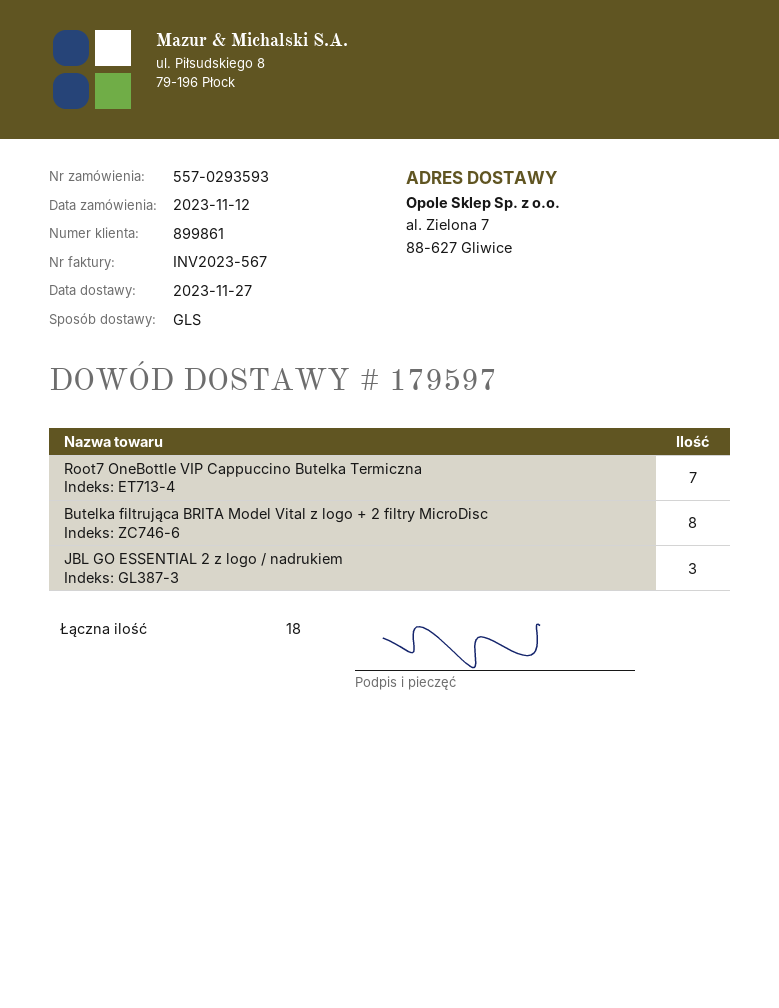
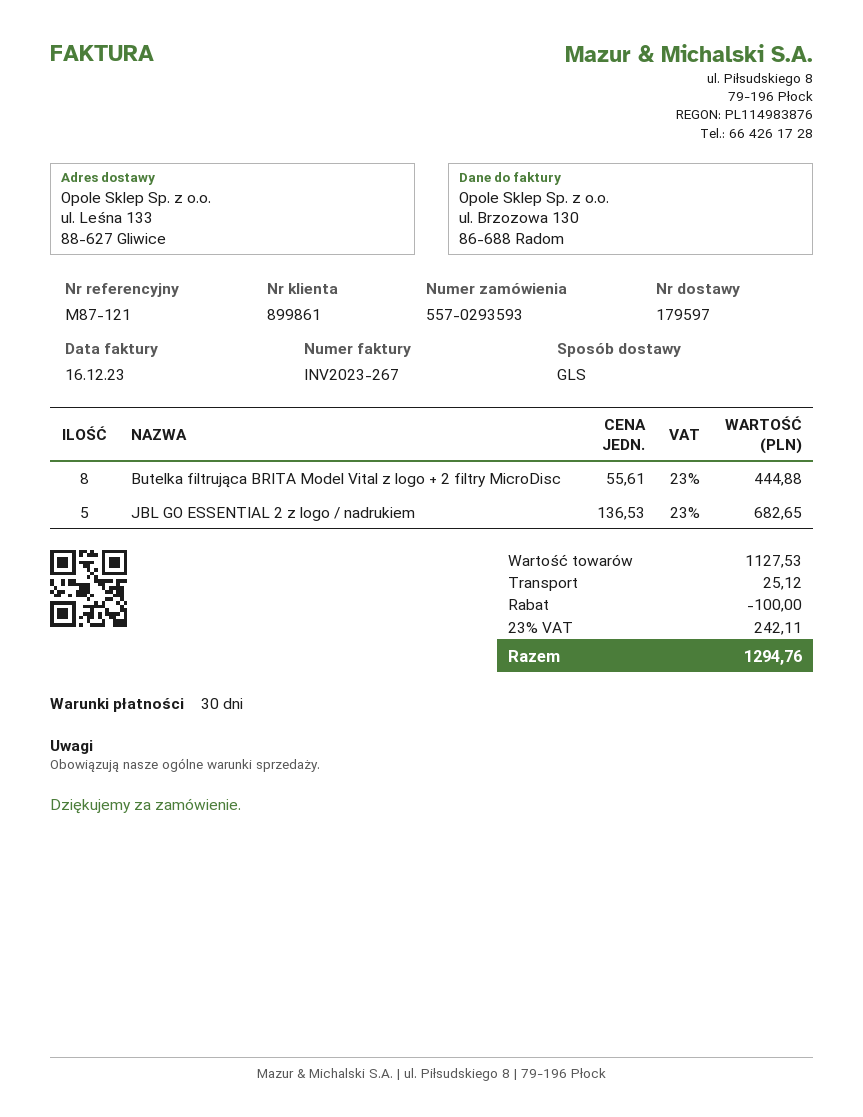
invoice number: INV2023-567 -> INV2023-267
ship to: al. Zielona 7, 88-627 Gliwice -> ul. Leśna 133, 88-627 Gliwice
Root7 OneBottle VIP Cappuccino Butelka Termiczna: 7 -> none
JBL GO ESSENTIAL 2 z logo / nadrukiem: 3 -> 5

